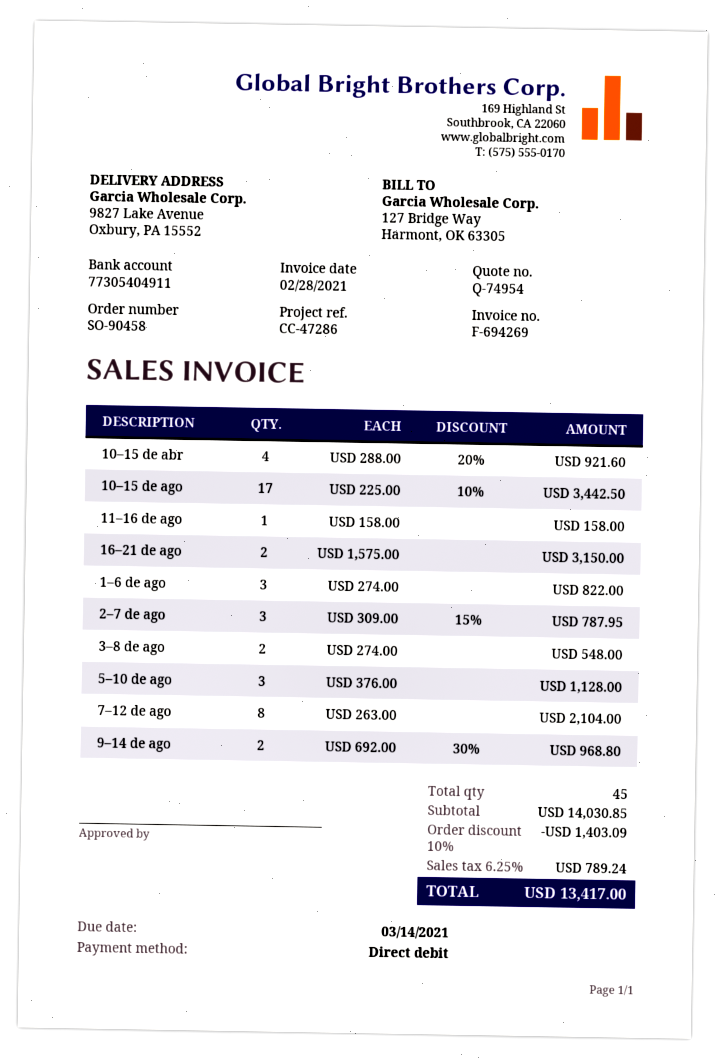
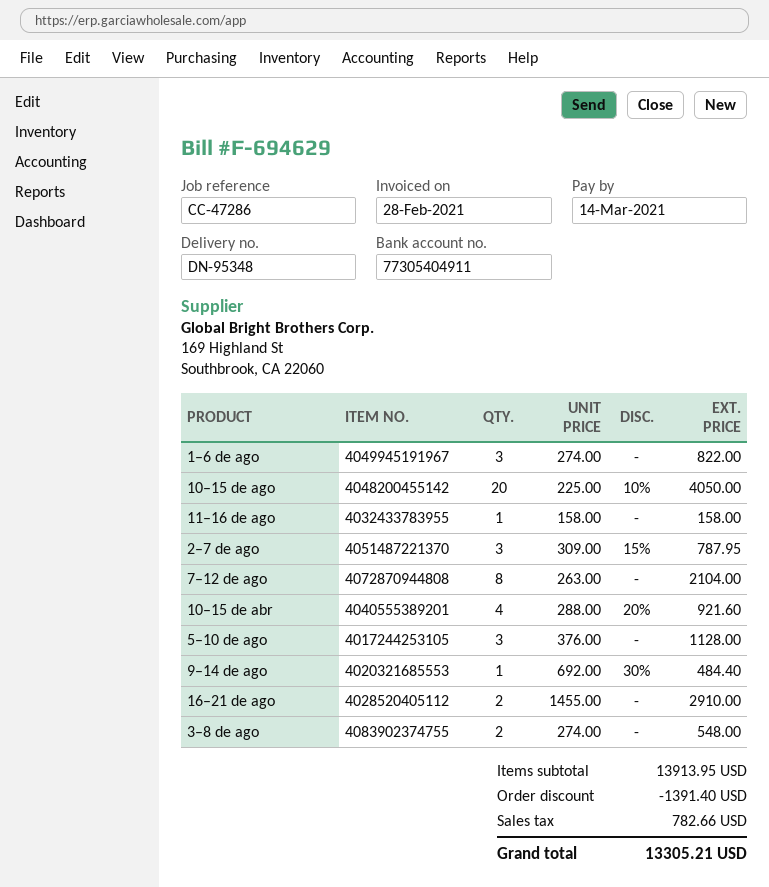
invoice number: F-694269 -> F-694629
10–15 de ago: 17 x 225.00 - 10% = 3442.50 -> 20 x 225.00 - 10% = 4050.00
16–21 de ago: 2 x 1575.00 = 3150.00 -> 2 x 1455.00 = 2910.00
9–14 de ago: 2 x 692.00 - 30% = 968.80 -> 1 x 692.00 - 30% = 484.40
subtotal: 14030.85 -> 13913.95
discount: 1403.09 -> 1391.40
tax: 789.24 -> 782.66
total: 13417.00 -> 13305.21

